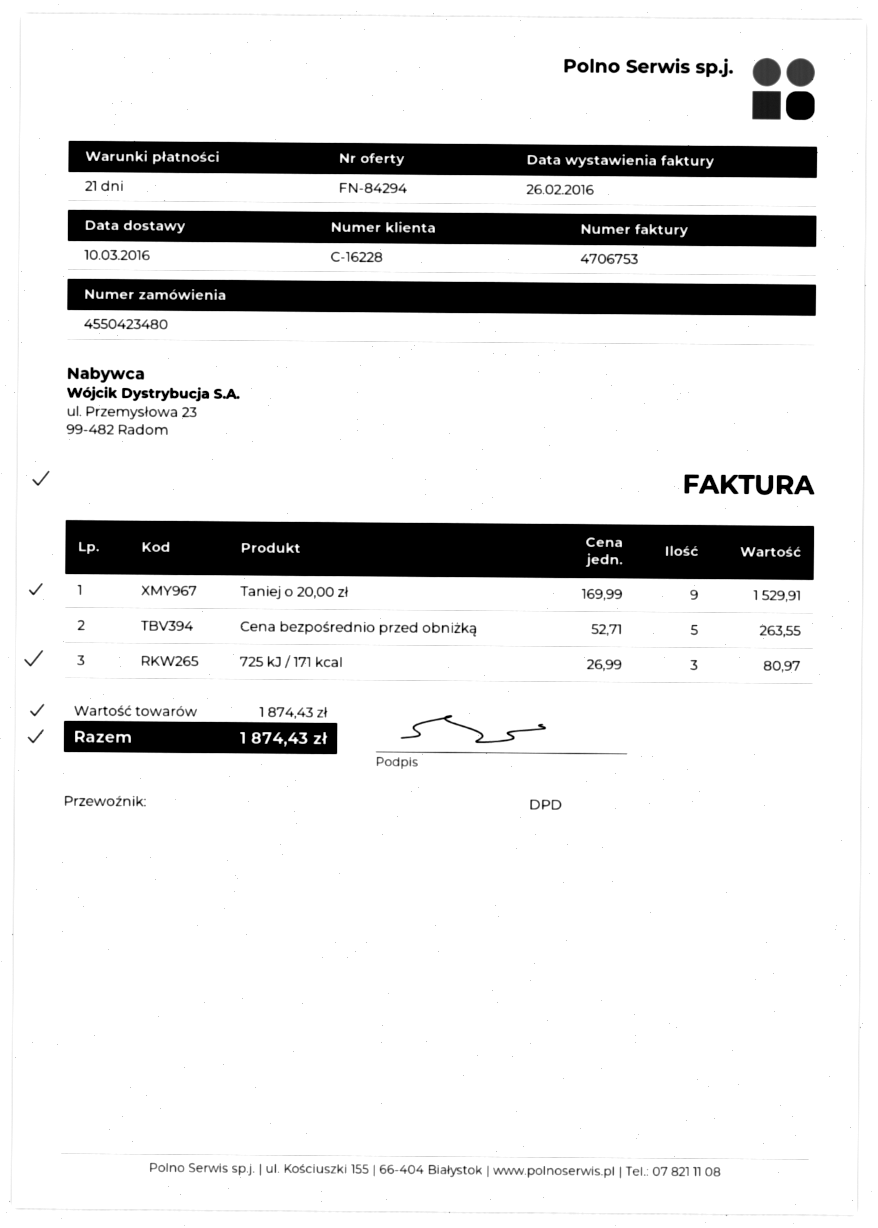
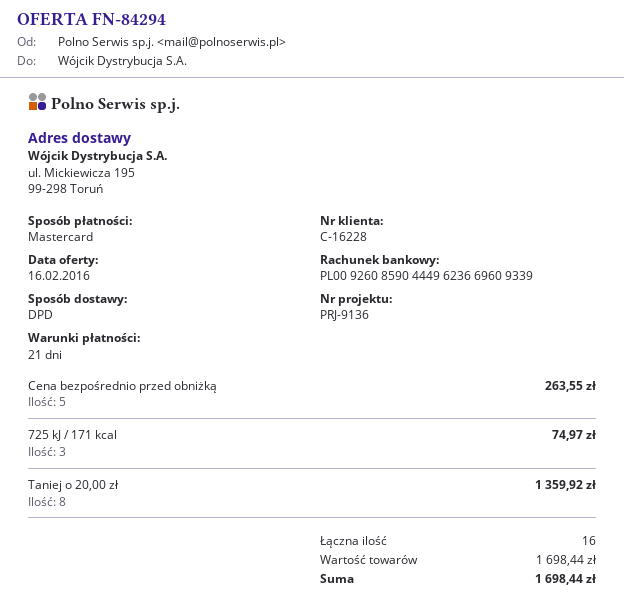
Taniej o 20,00 zł: 9 for 1529.91 -> 8 for 1359.92
725 kJ / 171 kcal: 3 for 80.97 -> 3 for 74.97
subtotal: 1874.43 -> 1698.44
total: 1874.43 -> 1698.44

